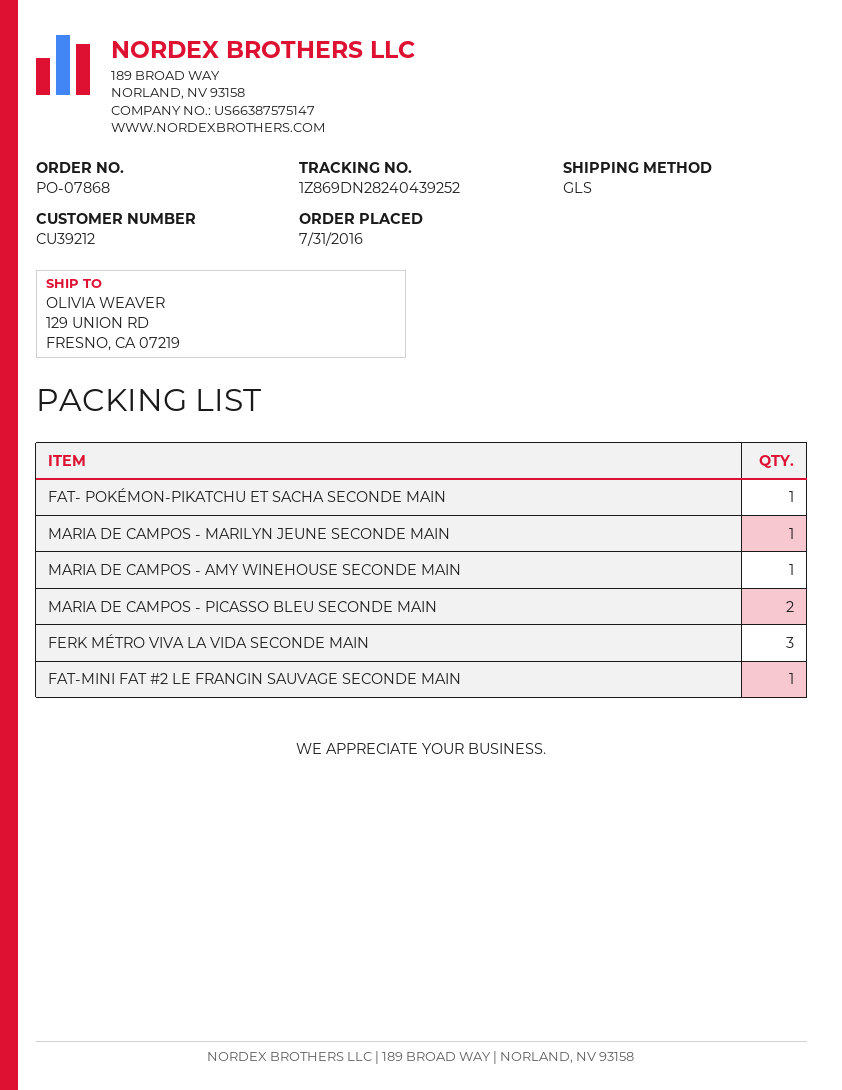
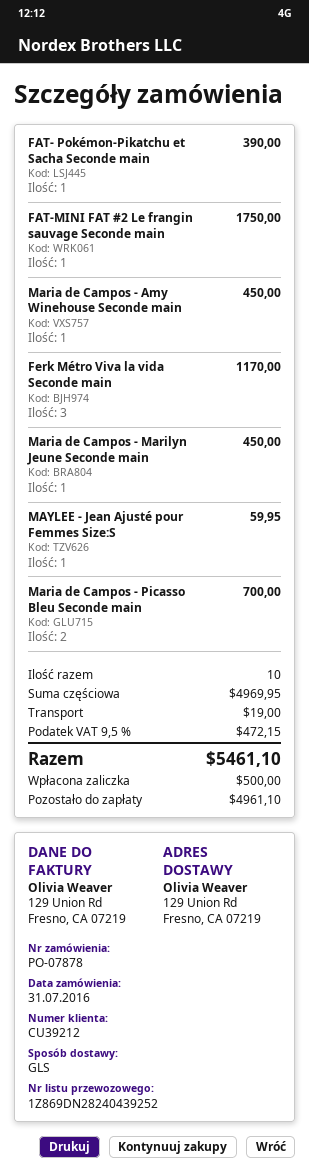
order number: PO-07868 -> PO-07878
MAYLEE - Jean Ajusté pour Femmes Size:S: none -> 1

